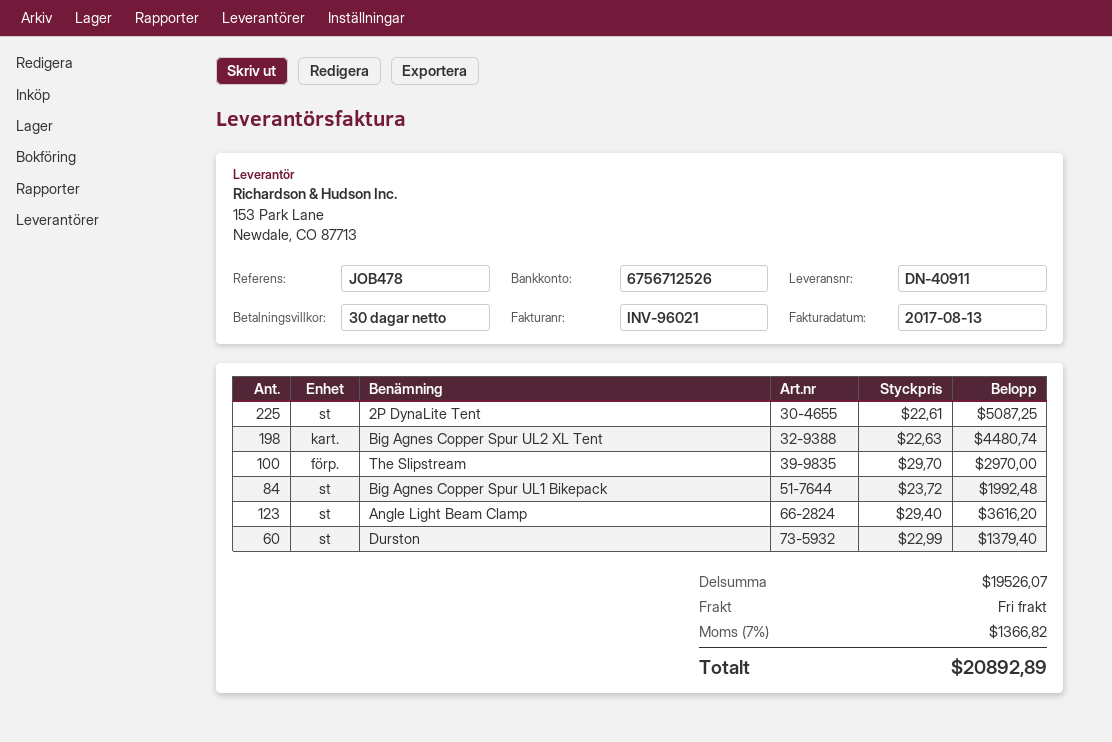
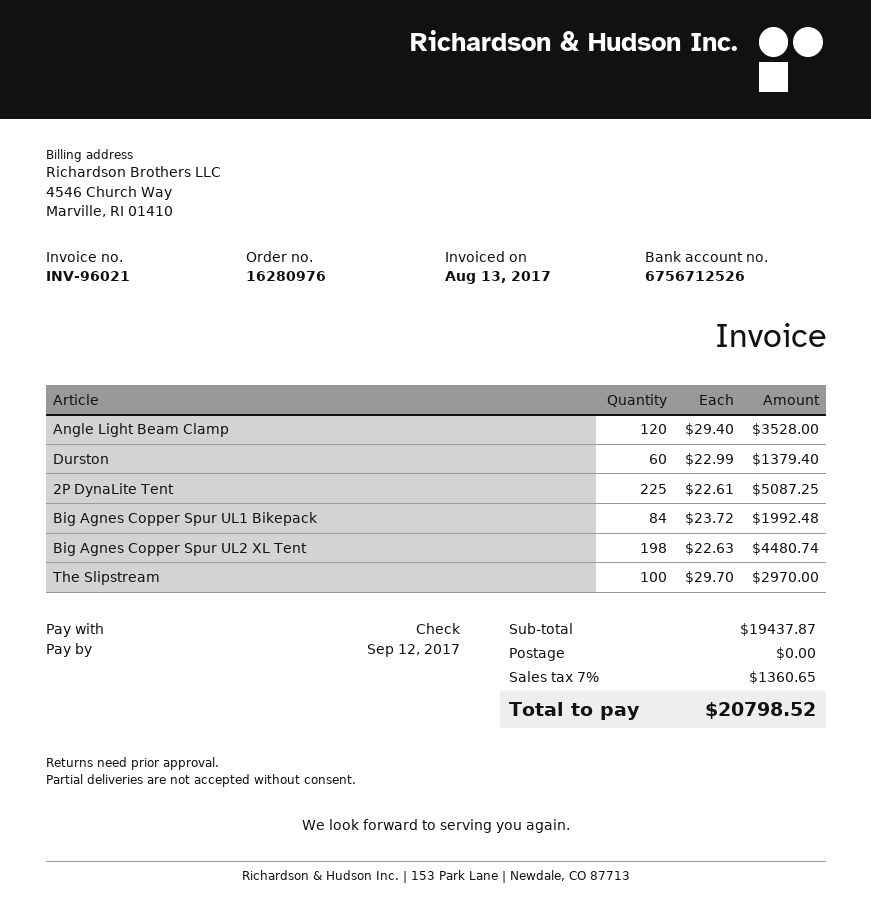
Angle Light Beam Clamp: 123 x 29.40 = 3616.20 -> 120 x 29.40 = 3528.00
subtotal: 19526.07 -> 19437.87
tax: 7% = 1366.82 -> 7% = 1360.65
total: 20892.89 -> 20798.52

